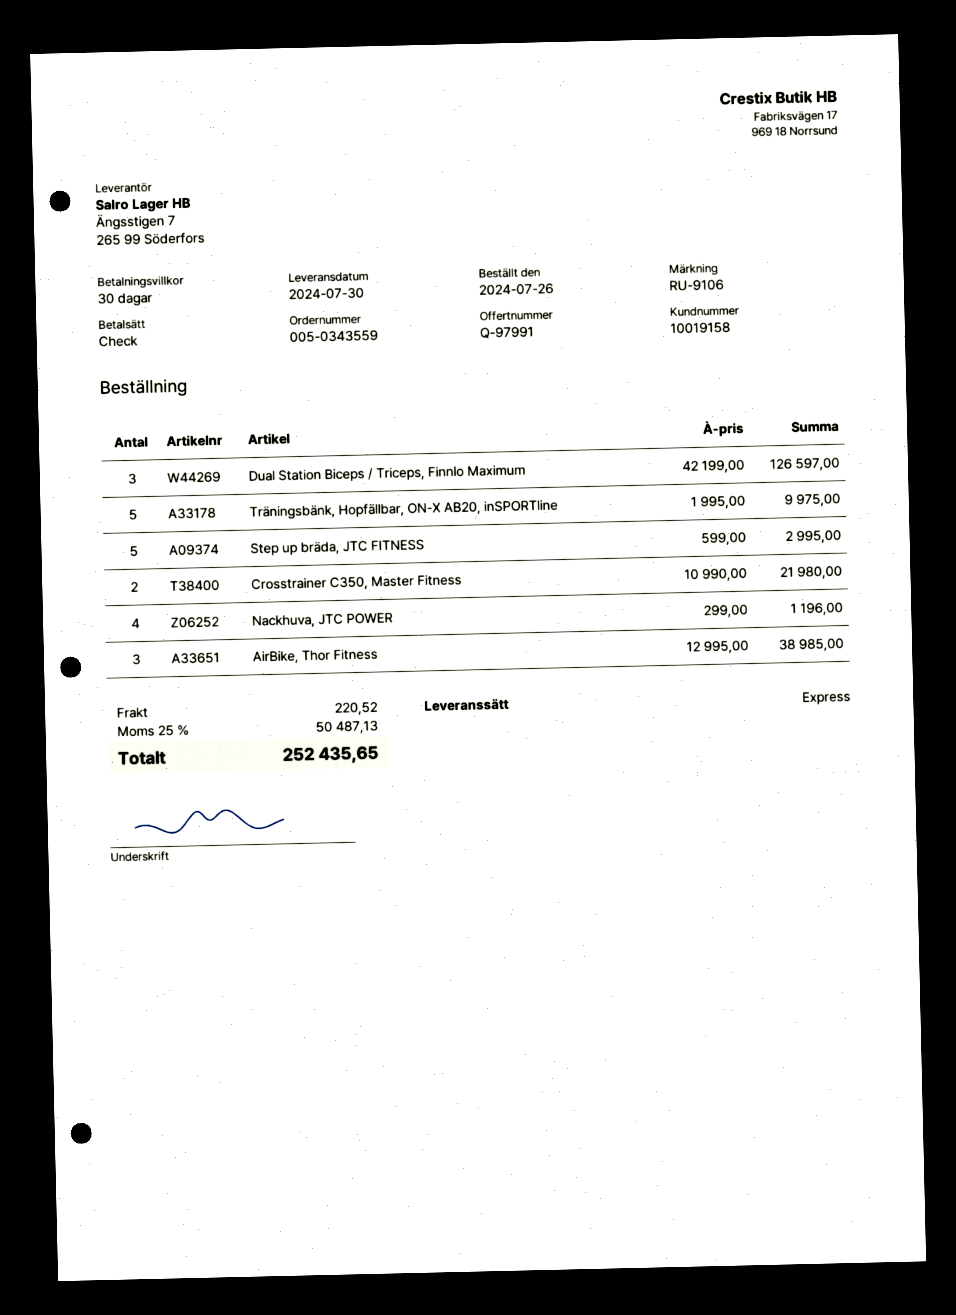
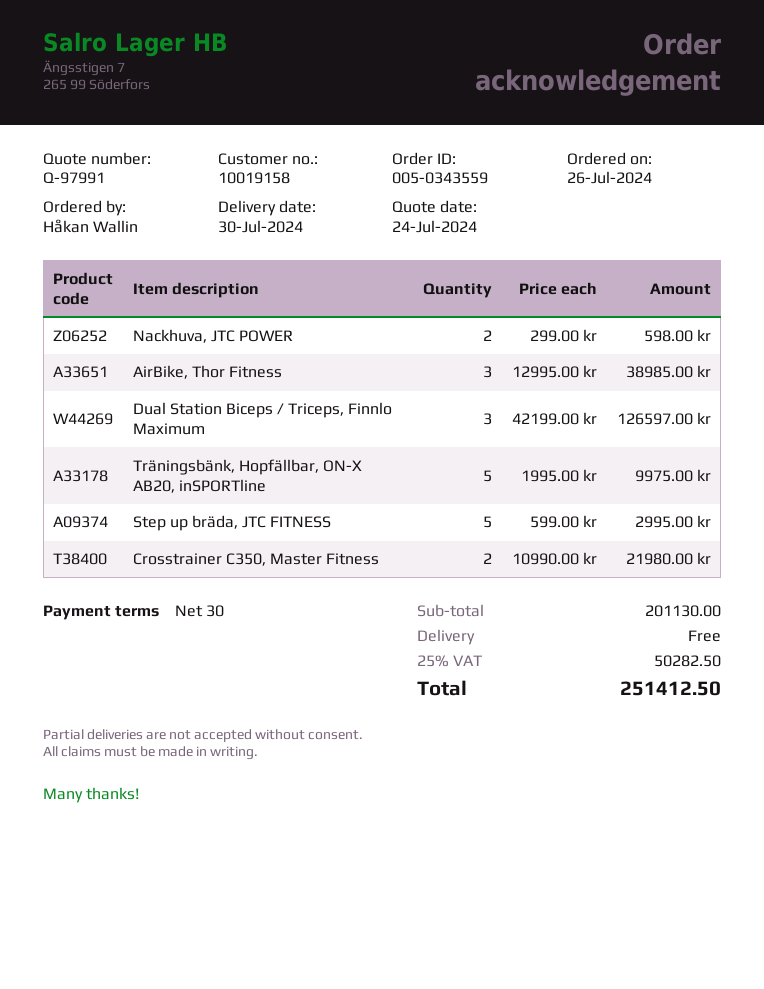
Nackhuva, JTC POWER: 4 x 299.00 = 1196.00 -> 2 x 299.00 = 598.00
shipping: 220.52 -> 0.00
tax: 25% = 50487.13 -> 25% = 50282.50
total: 252435.65 -> 251412.50

